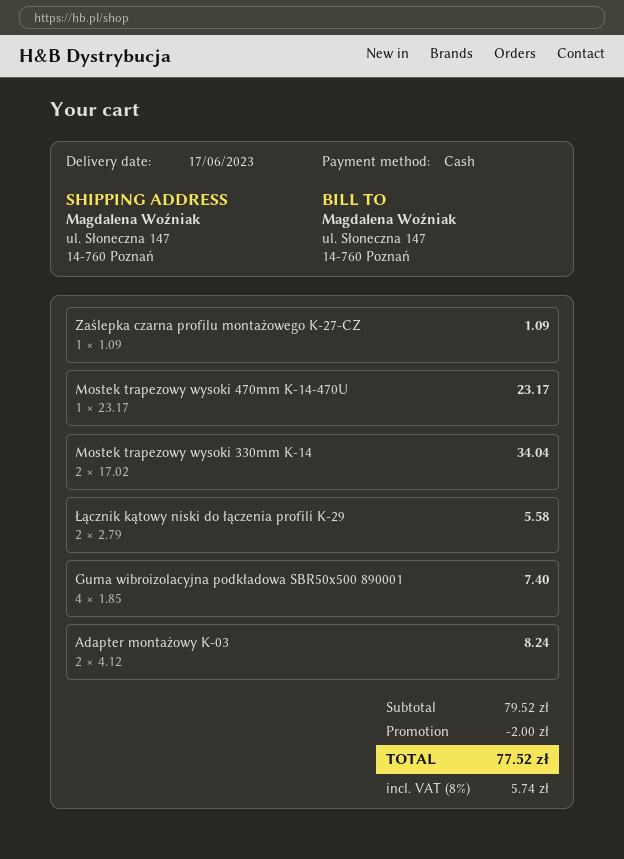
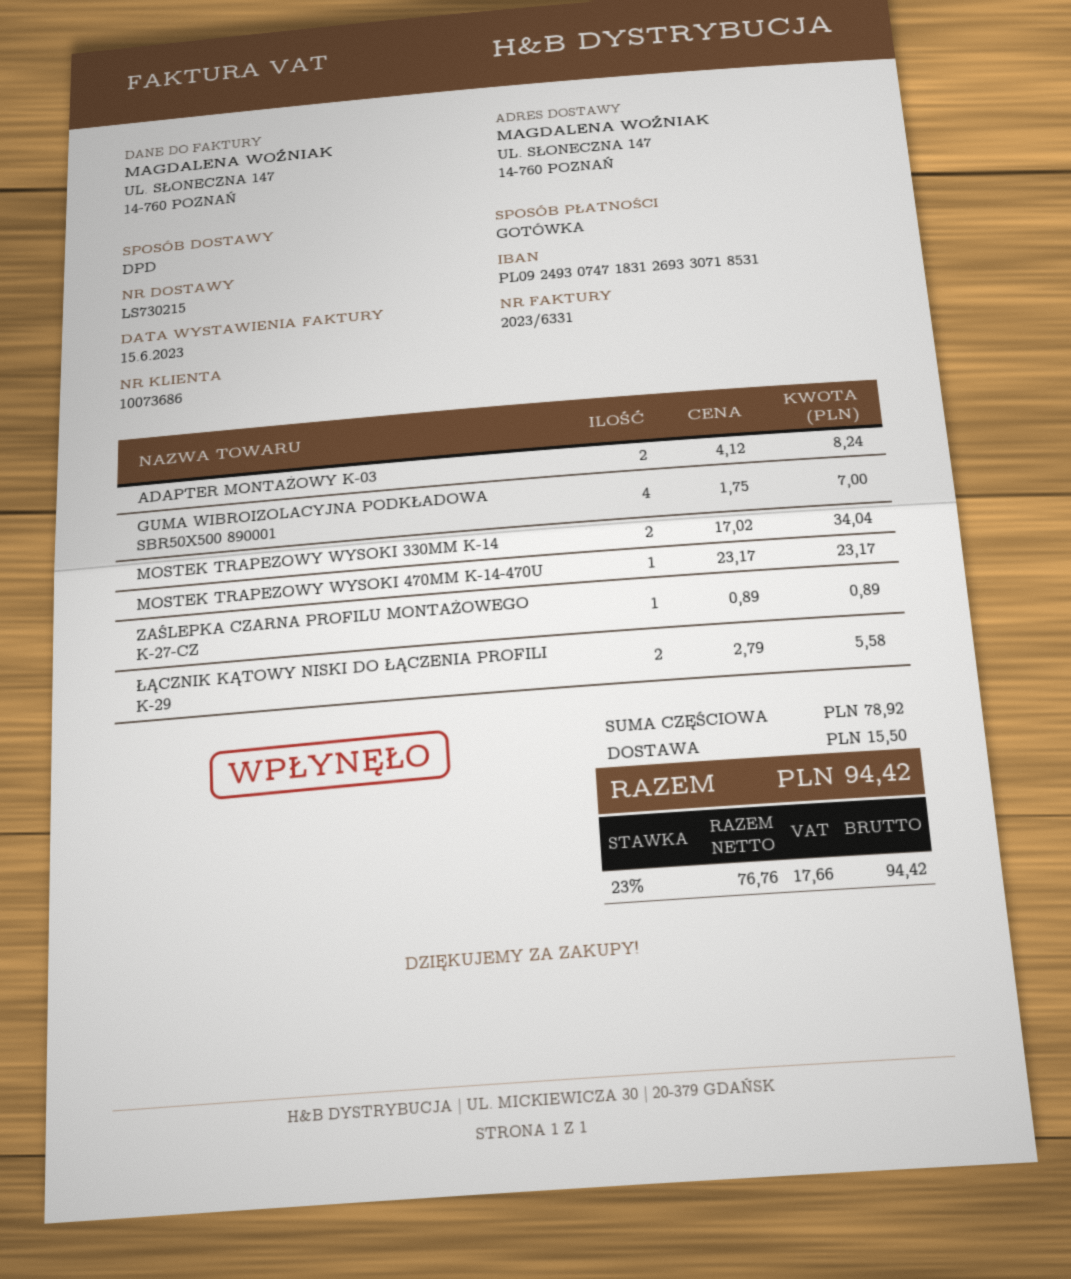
Zaślepka czarna profilu montażowego K-27-CZ: 1 x 1.09 = 1.09 -> 1 x 0.89 = 0.89
Guma wibroizolacyjna podkładowa SBR50x500 890001: 4 x 1.85 = 7.40 -> 4 x 1.75 = 7.00
subtotal: 79.52 -> 78.92
discount: 2.00 -> none
shipping: none -> 15.50
tax: 8% = 5.74 -> 23% = 17.66
total: 77.52 -> 94.42

